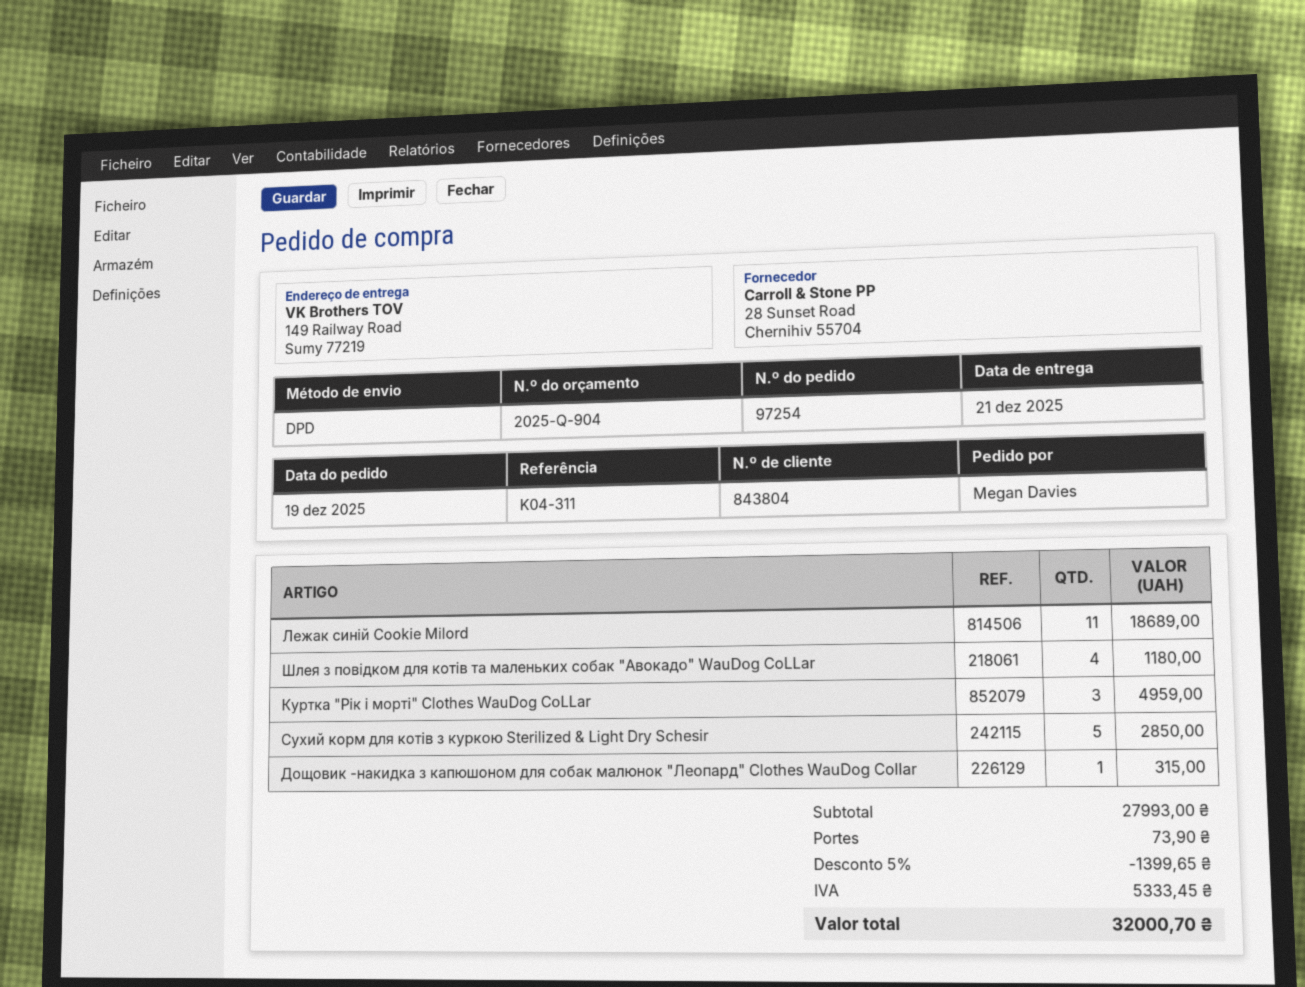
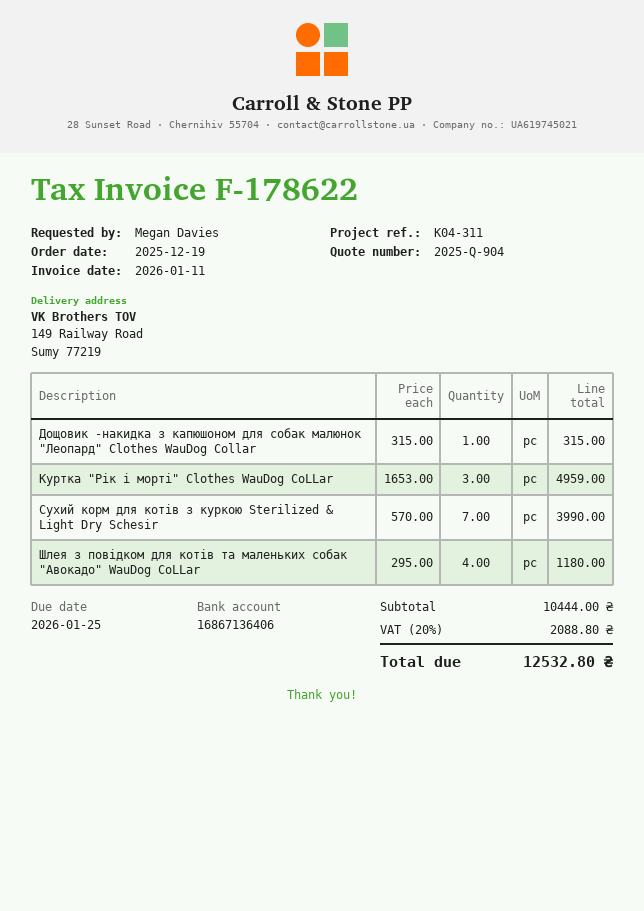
Лежак синій Cookie Milord: 11 for 18689.00 -> none
Сухий корм для котів з куркою Sterilized & Light Dry Schesir: 5 for 2850.00 -> 7 for 3990.00
subtotal: 27993.00 -> 10444.00
discount: 5% = 1399.65 -> none
shipping: 73.90 -> none
tax: 5333.45 -> 2088.80
total: 32000.70 -> 12532.80

